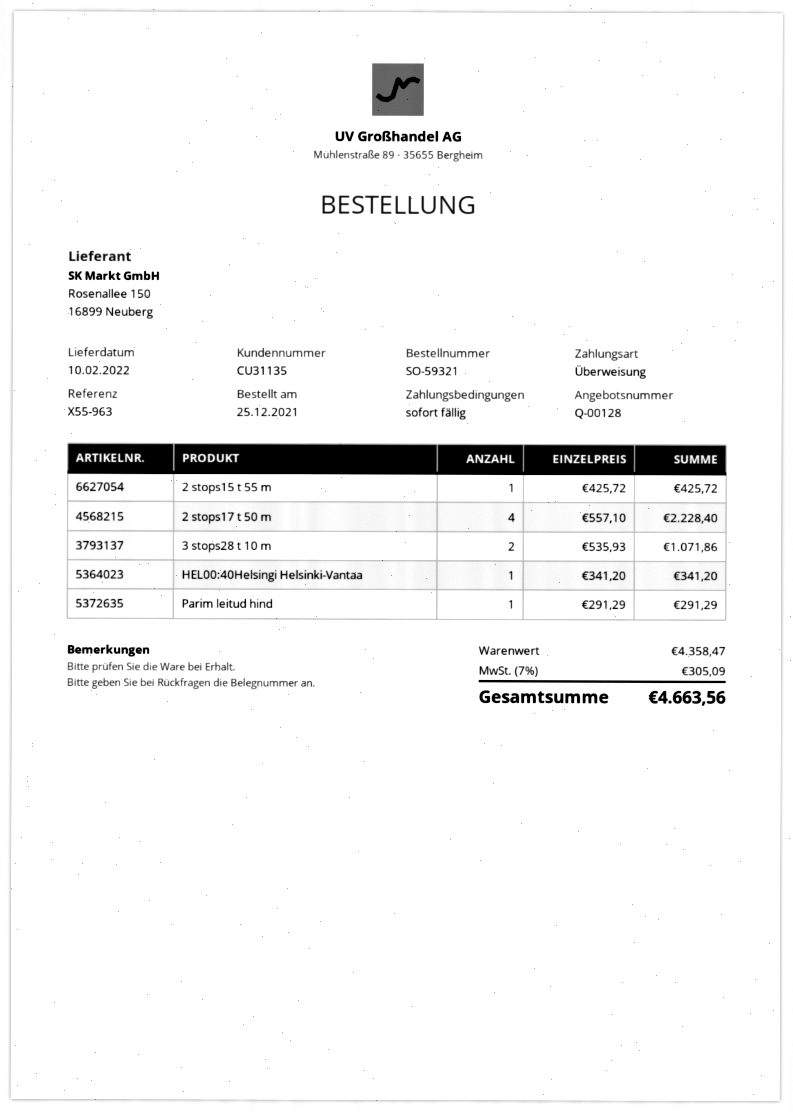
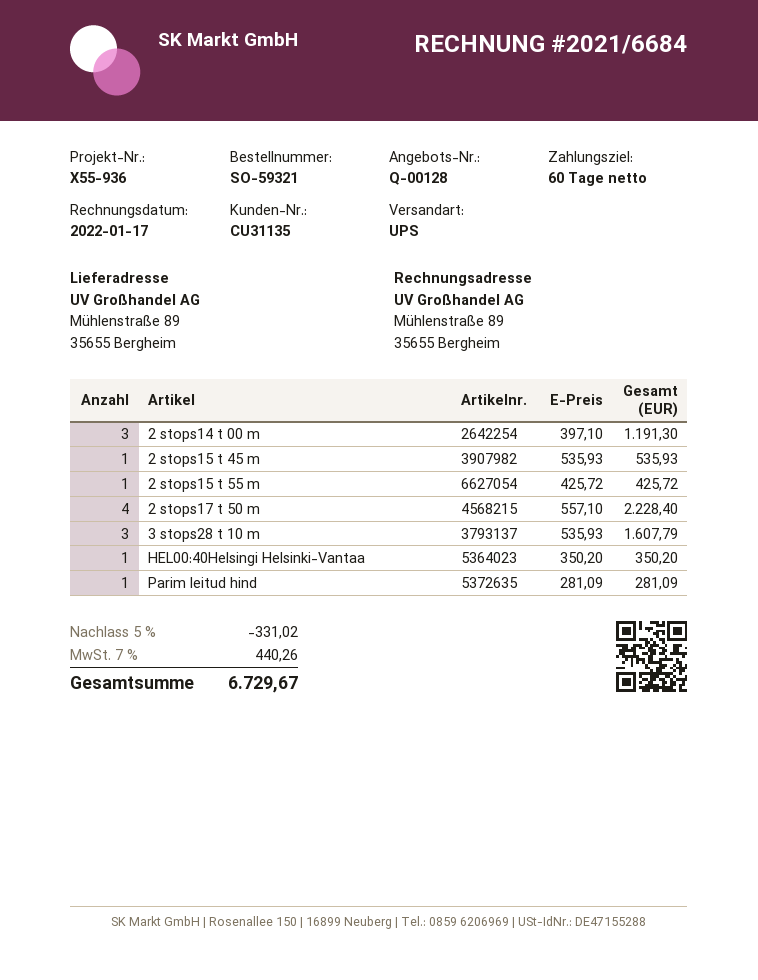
payment terms: on receipt -> 60 days
reference: X55-963 -> X55-936
3 stops28 t 10 m: 2 x 535.93 = 1071.86 -> 3 x 535.93 = 1607.79
HEL00:40Helsingi Helsinki-Vantaa: 1 x 341.20 = 341.20 -> 1 x 350.20 = 350.20
Parim leitud hind: 1 x 291.29 = 291.29 -> 1 x 281.09 = 281.09
2 stops14 t 00 m: none -> 3 x 397.10 = 1191.30
2 stops15 t 45 m: none -> 1 x 535.93 = 535.93
discount: none -> 5% = 331.02
tax: 7% = 305.09 -> 7% = 440.26
total: 4663.56 -> 6729.67

